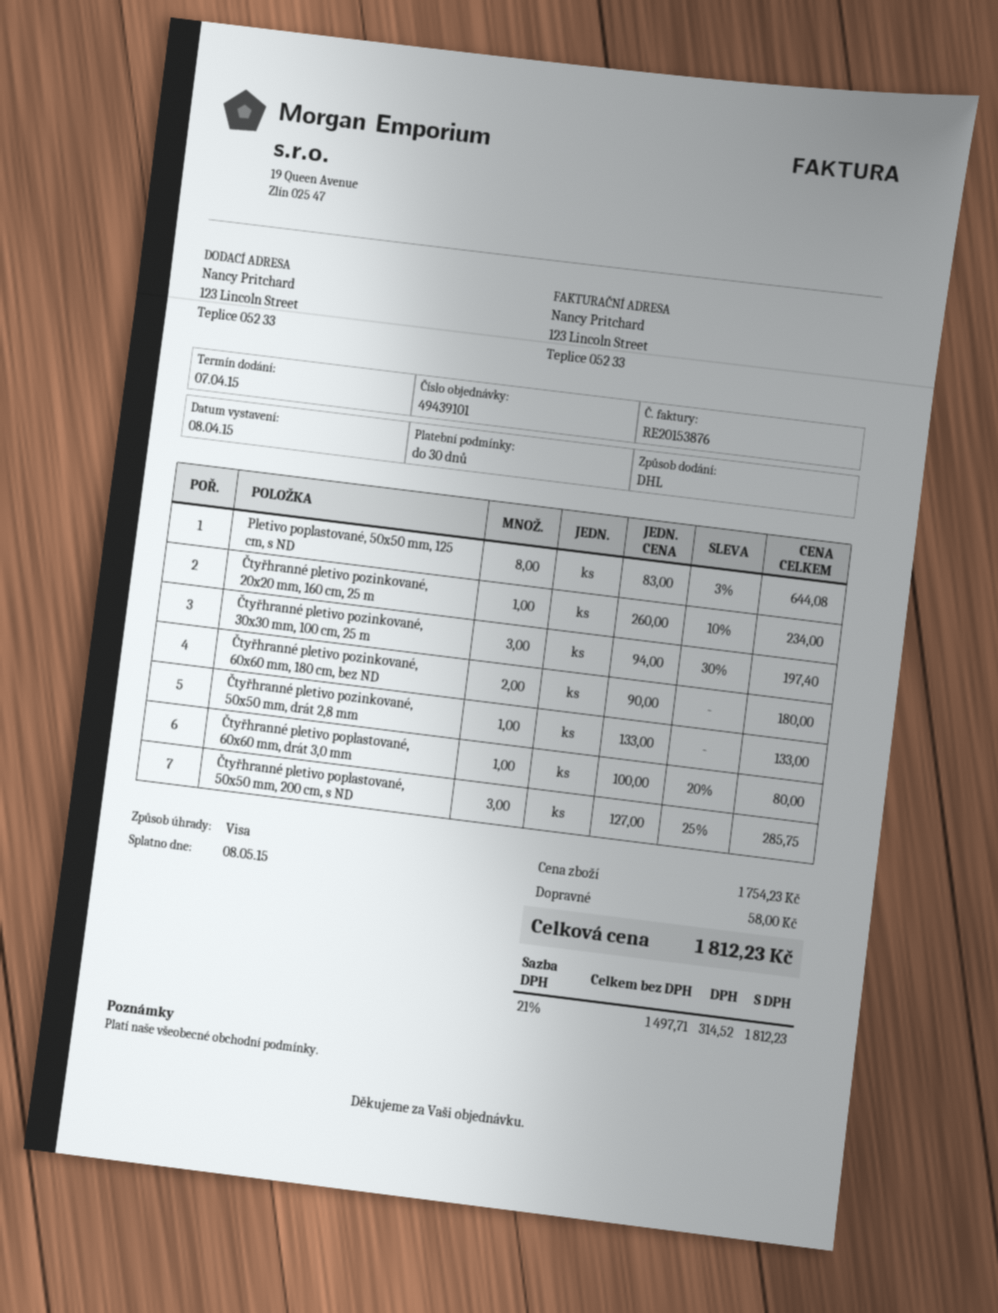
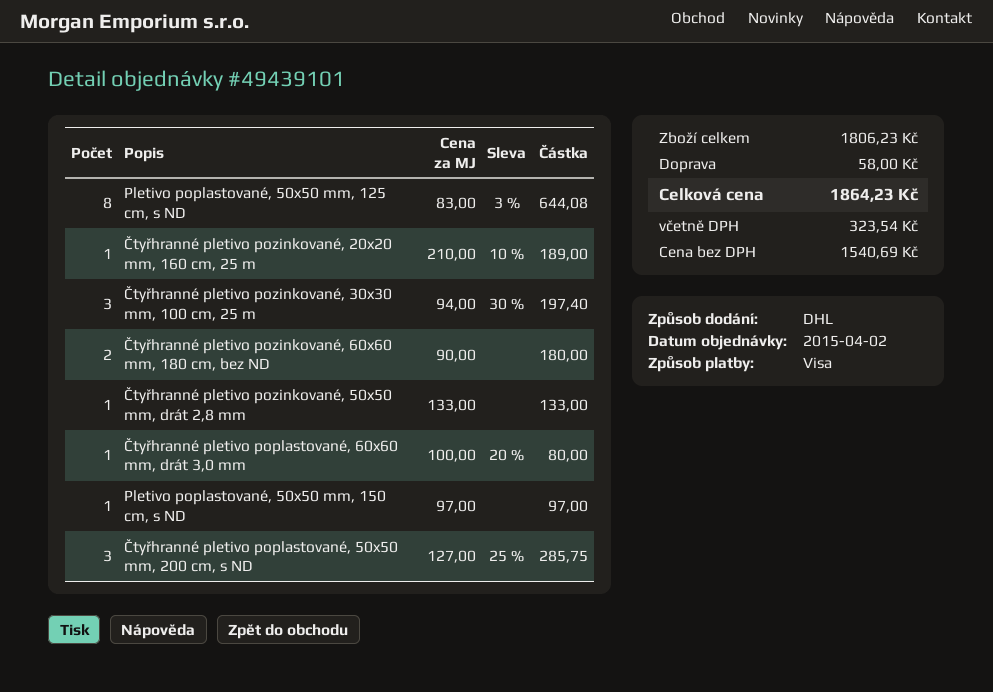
Čtyřhranné pletivo pozinkované, 20x20 mm, 160 cm, 25 m: 1 x 260.00 - 10% = 234.00 -> 1 x 210.00 - 10% = 189.00
Pletivo poplastované, 50x50 mm, 150 cm, s ND: none -> 1 x 97.00 = 97.00
subtotal: 1754.23 -> 1806.23
net: 1497.71 -> 1540.69
tax: 314.52 -> 323.54
total: 1812.23 -> 1864.23

